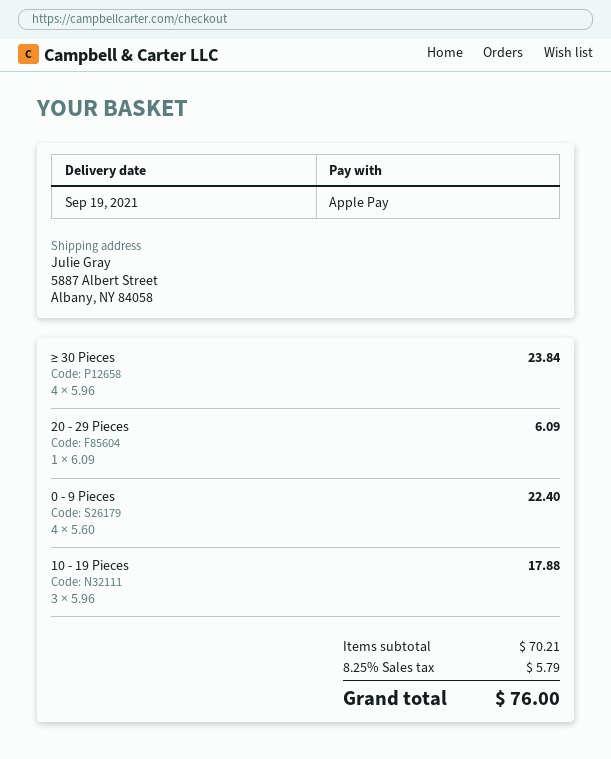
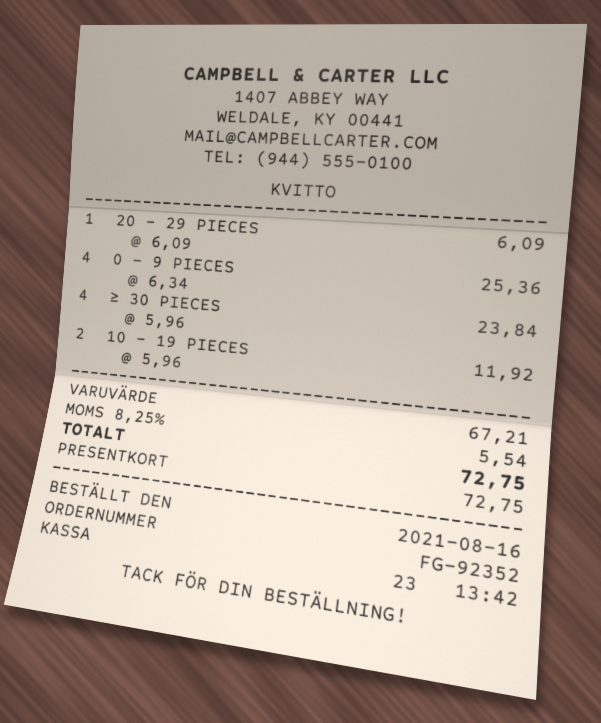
payment method: Apple Pay -> gift card
0 - 9 Pieces: 4 x 5.60 = 22.40 -> 4 x 6.34 = 25.36
10 - 19 Pieces: 3 x 5.96 = 17.88 -> 2 x 5.96 = 11.92
subtotal: 70.21 -> 67.21
tax: 8.25% = 5.79 -> 8.25% = 5.54
total: 76.00 -> 72.75

